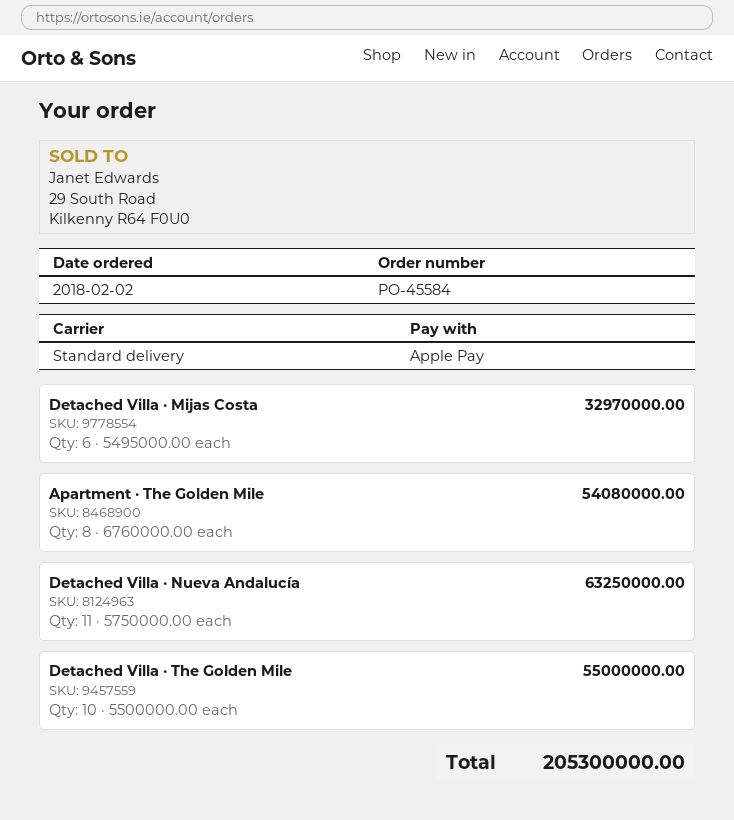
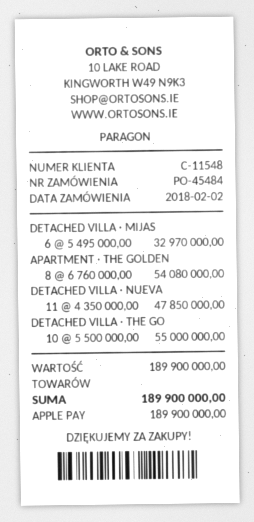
order number: PO-45584 -> PO-45484
Detached Villa · Nueva Andalucía: 11 x 5750000.00 = 63250000.00 -> 11 x 4350000.00 = 47850000.00
total: 205300000.00 -> 189900000.00

